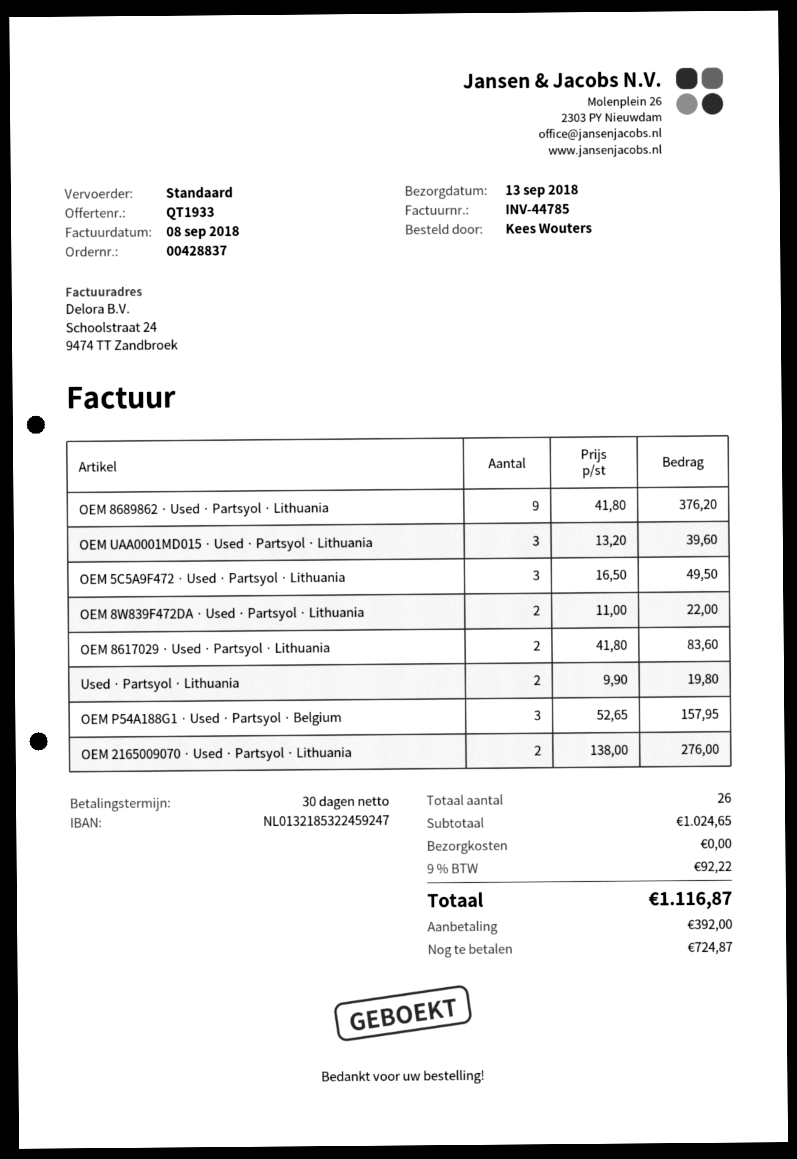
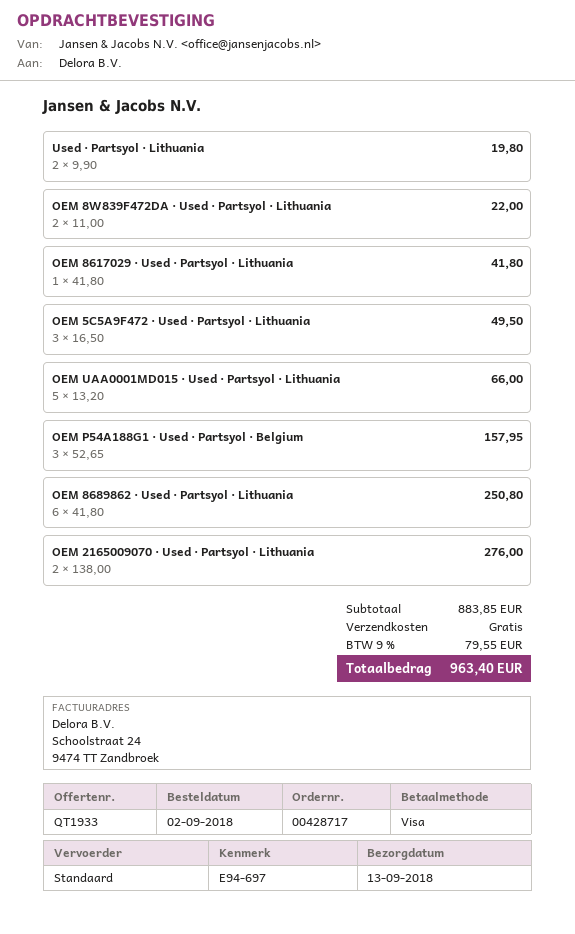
order number: 00428837 -> 00428717
OEM 8689862 · Used · Partsyol · Lithuania: 9 x 41.80 = 376.20 -> 6 x 41.80 = 250.80
OEM UAA0001MD015 · Used · Partsyol · Lithuania: 3 x 13.20 = 39.60 -> 5 x 13.20 = 66.00
OEM 8617029 · Used · Partsyol · Lithuania: 2 x 41.80 = 83.60 -> 1 x 41.80 = 41.80
subtotal: 1024.65 -> 883.85
tax: 9% = 92.22 -> 9% = 79.55
total: 1116.87 -> 963.40

